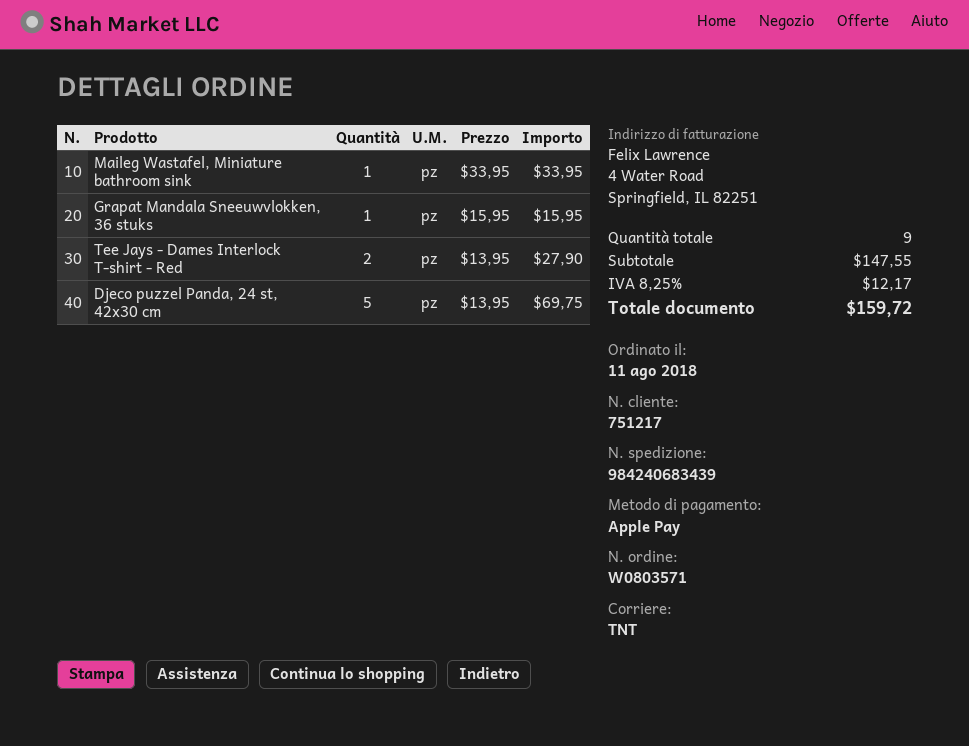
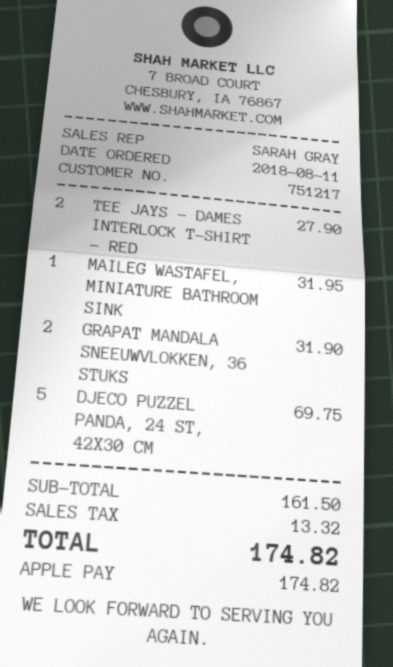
Maileg Wastafel, Miniature bathroom sink: 1 for 33.95 -> 1 for 31.95
Grapat Mandala Sneeuwvlokken, 36 stuks: 1 for 15.95 -> 2 for 31.90
subtotal: 147.55 -> 161.50
tax: 12.17 -> 13.32
total: 159.72 -> 174.82

